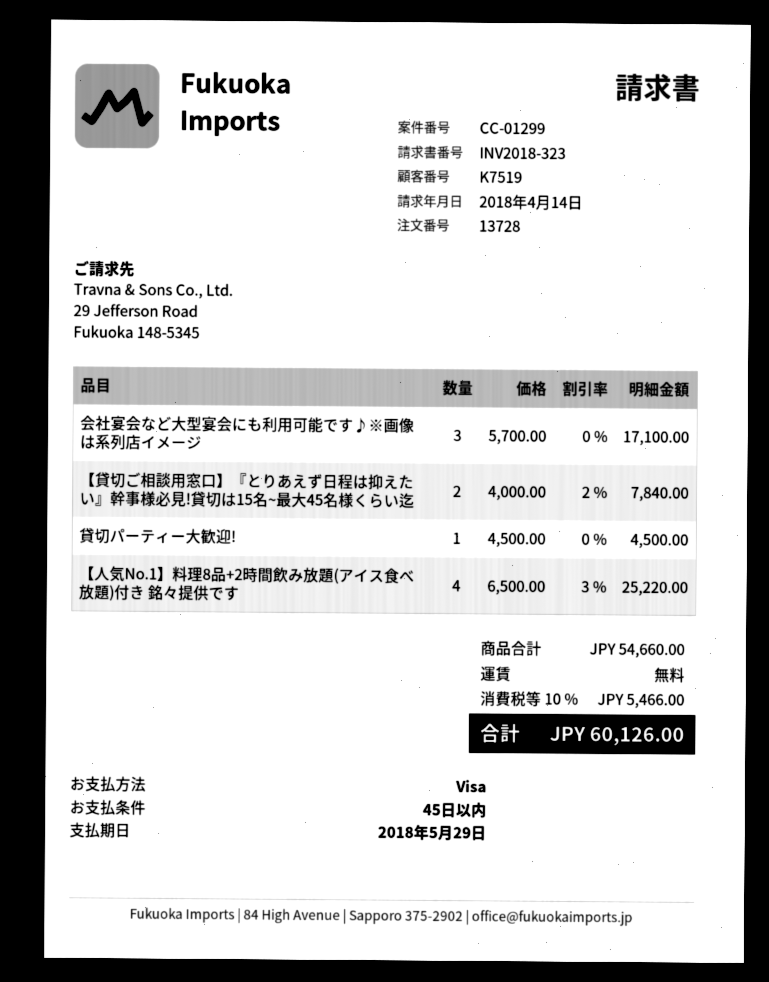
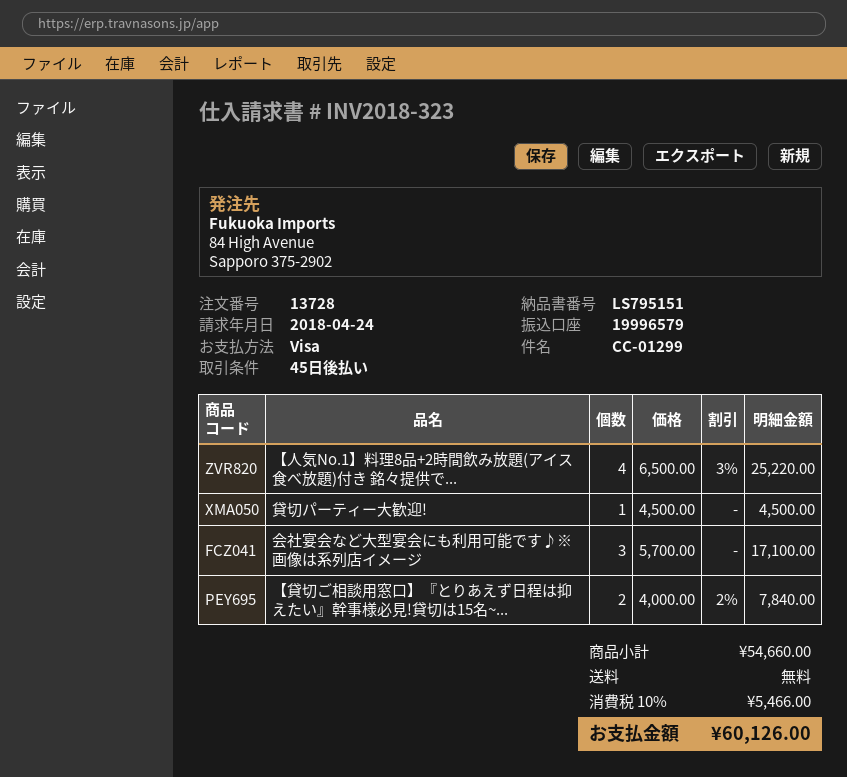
invoice date: 2018-04-14 -> 2018-04-24

